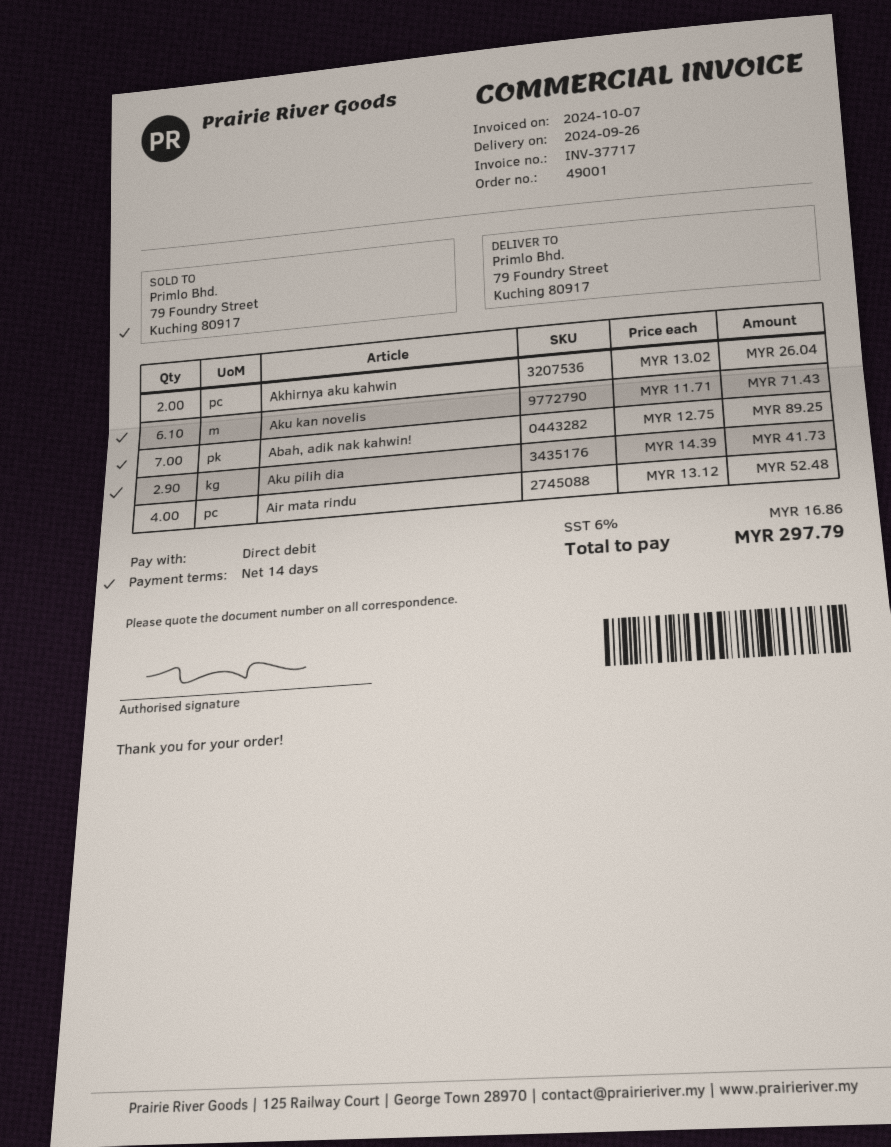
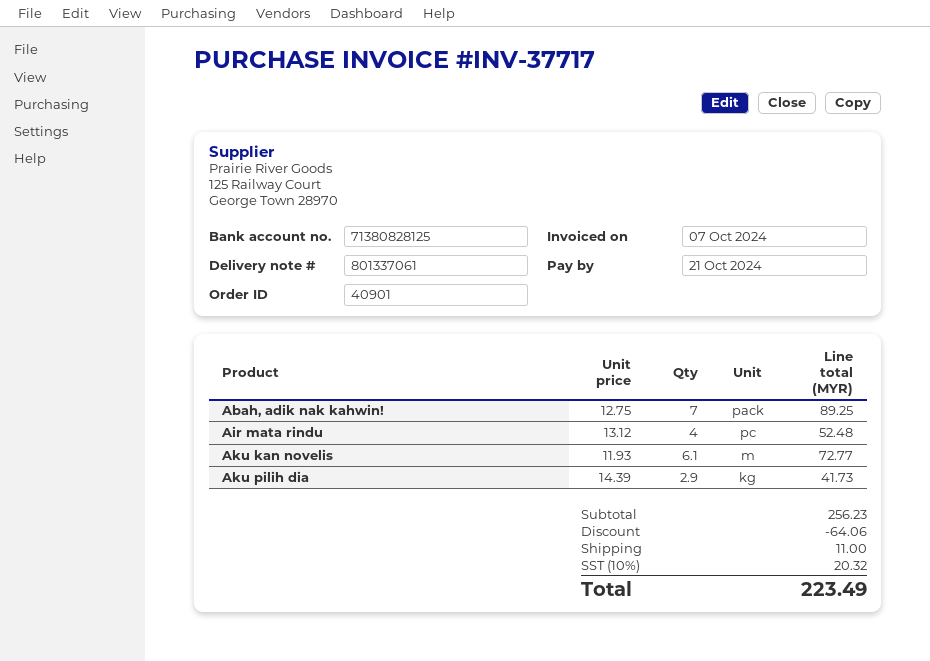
order number: 49001 -> 40901
Akhirnya aku kahwin: 2 x 13.02 = 26.04 -> none
Aku kan novelis: 6.1 x 11.71 = 71.43 -> 6.1 x 11.93 = 72.77
discount: none -> 64.06
shipping: none -> 11.00
tax: 6% = 16.86 -> 10% = 20.32
total: 297.79 -> 223.49

